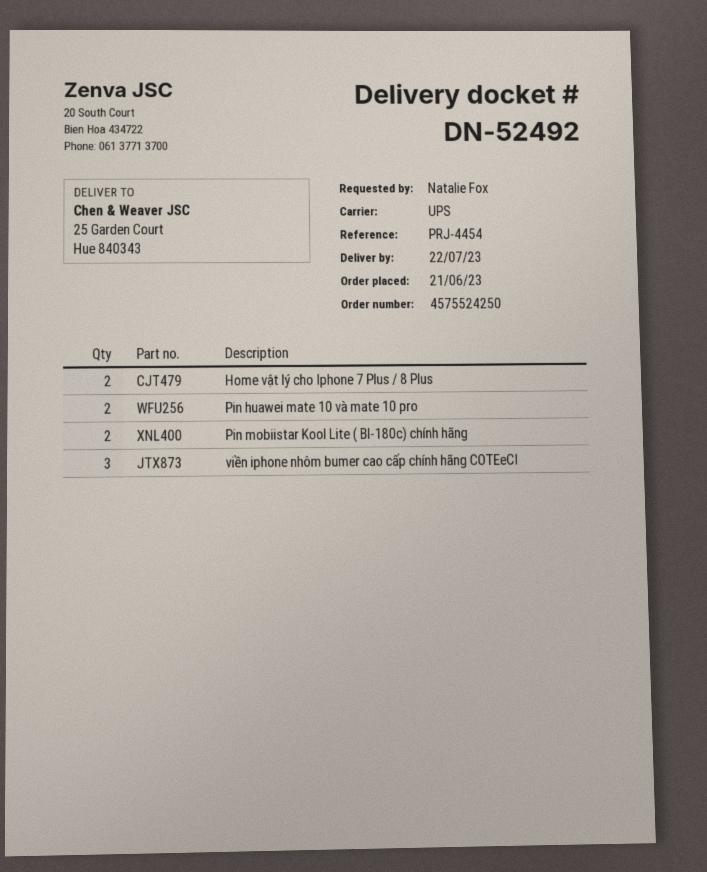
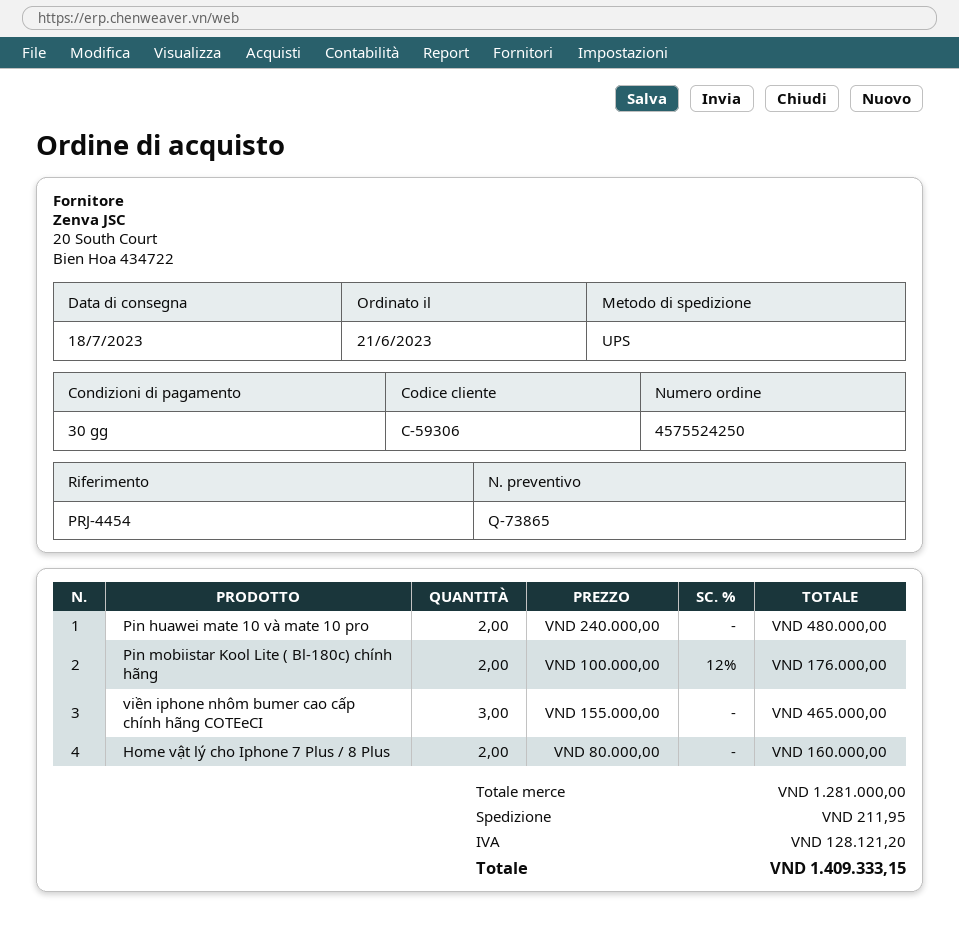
delivery date: 2023-07-22 -> 2023-07-18

